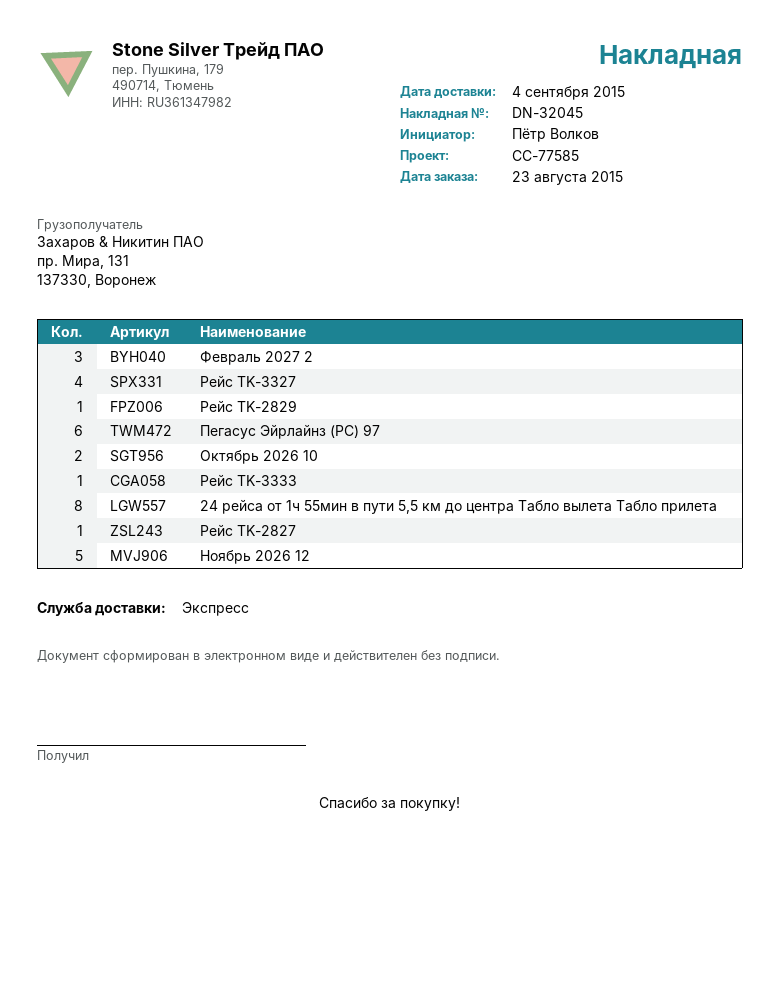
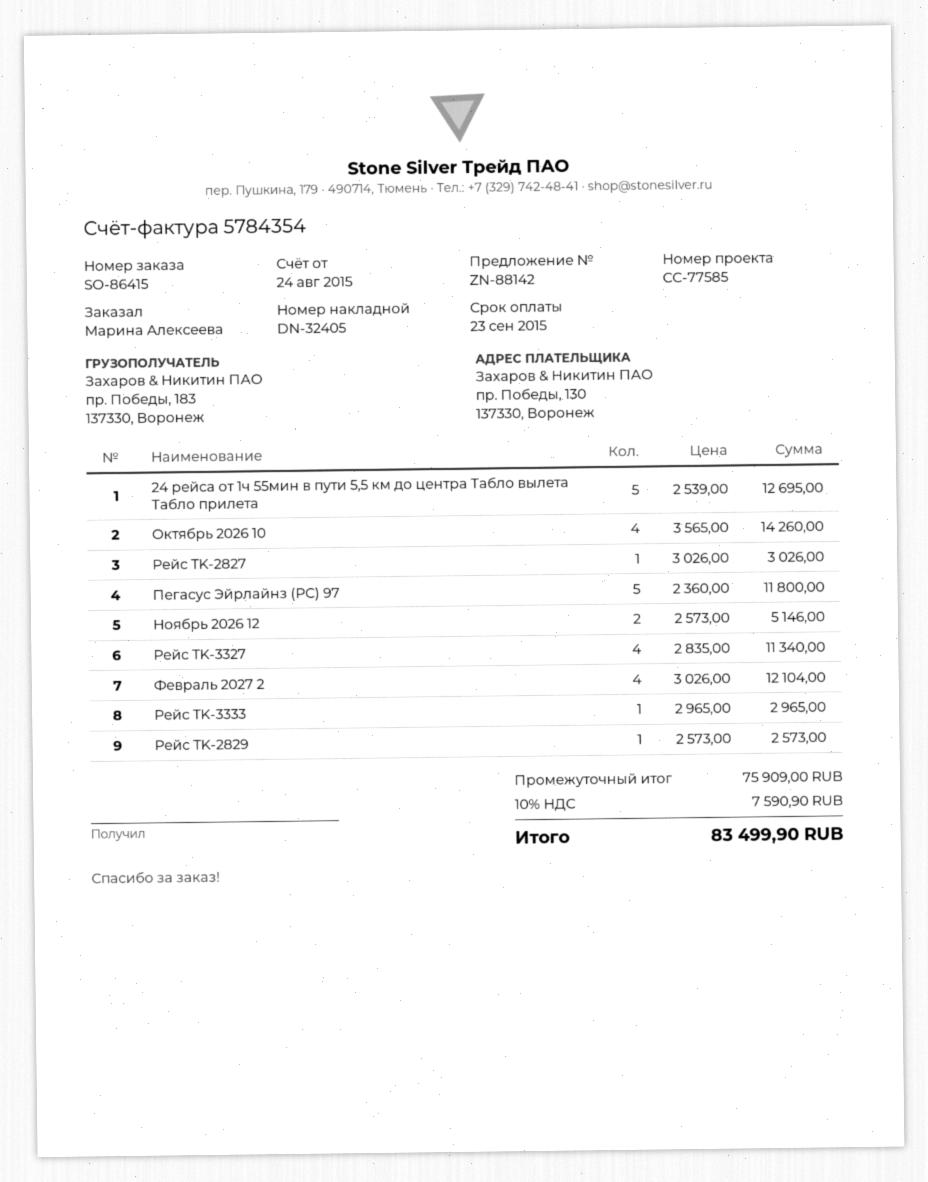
delivery note number: DN-32045 -> DN-32405
ordered by: Пётр Волков -> Марина Алексеева
ship to: пр. Мира, 131, 137330, Воронеж -> пр. Победы, 183, 137330, Воронеж
Февраль 2027 2: 3 -> 4
Пегасус Эйрлайнз (PC) 97: 6 -> 5
Октябрь 2026 10: 2 -> 4
24 рейса от 1ч 55мин в пути 5,5 км до центра Табло вылета Табло прилета: 8 -> 5
Ноябрь 2026 12: 5 -> 2

